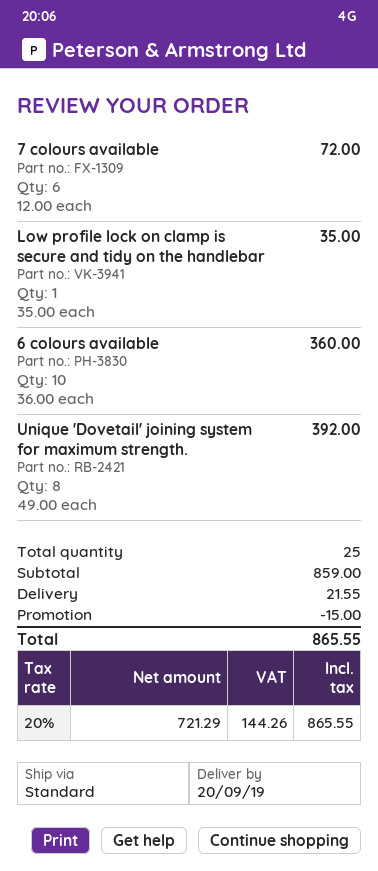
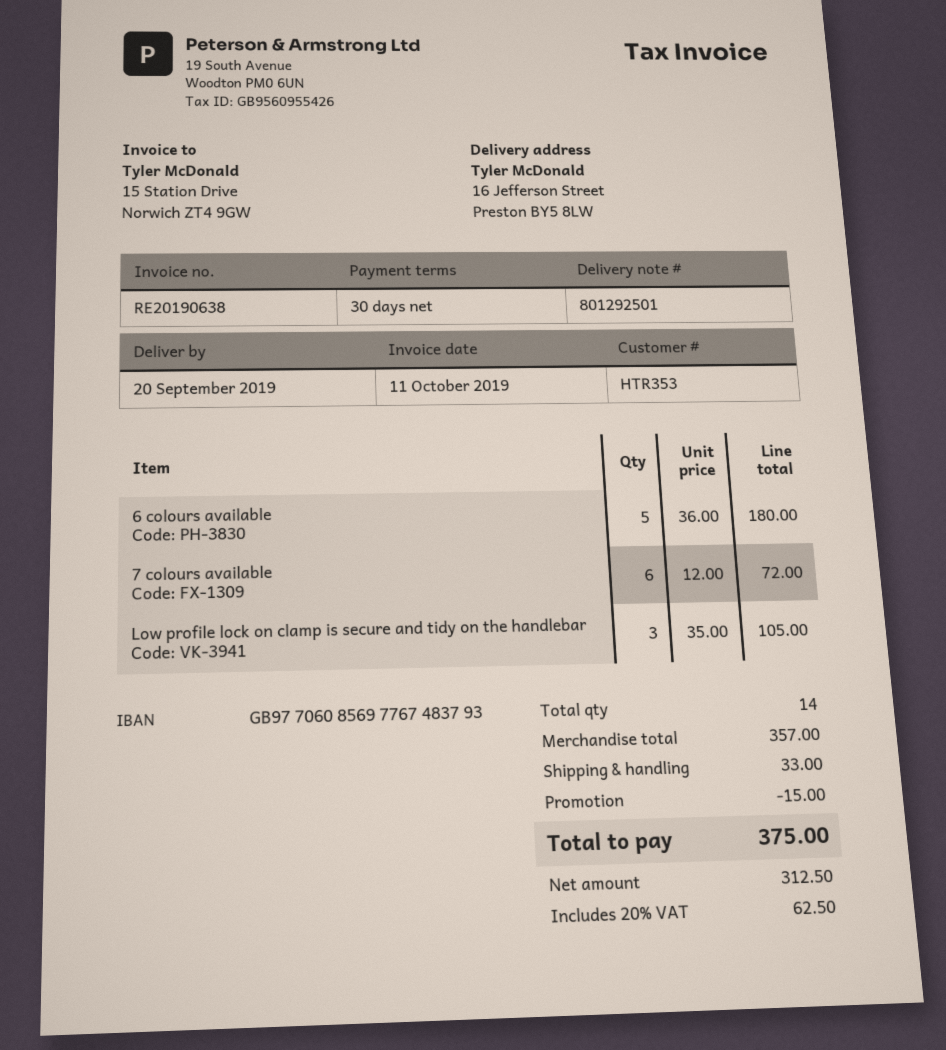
Low profile lock on clamp is secure and tidy on the handlebar: 1 x 35.00 = 35.00 -> 3 x 35.00 = 105.00
6 colours available: 10 x 36.00 = 360.00 -> 5 x 36.00 = 180.00
Unique 'Dovetail' joining system for maximum strength.: 8 x 49.00 = 392.00 -> none
total quantity: 25 -> 14
subtotal: 859.00 -> 357.00
shipping: 21.55 -> 33.00
net: 721.29 -> 312.50
tax: 20% = 144.26 -> 20% = 62.50
total: 865.55 -> 375.00

